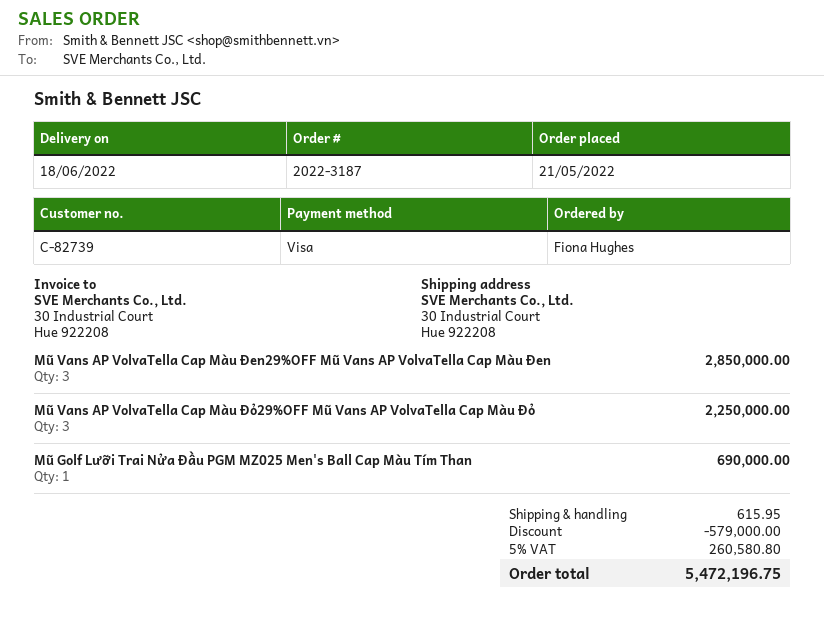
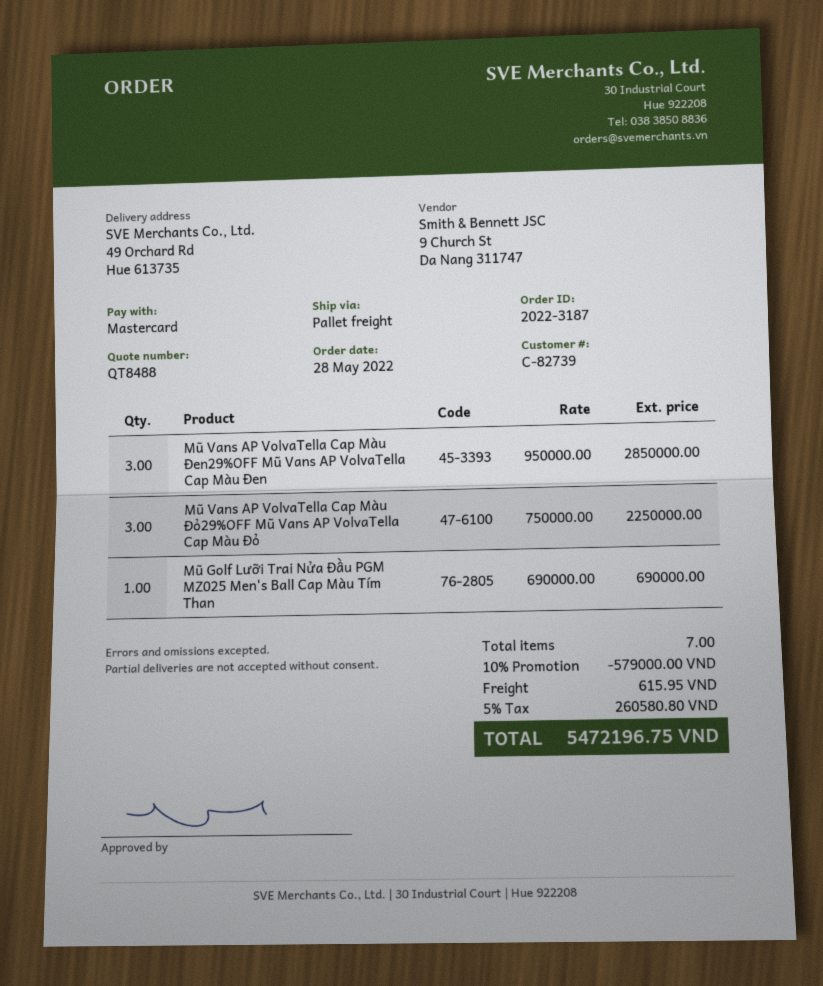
order date: 2022-05-21 -> 2022-05-28
payment method: Visa -> Mastercard
ship to: 30 Industrial Court, Hue 922208 -> 49 Orchard Rd, Hue 613735

